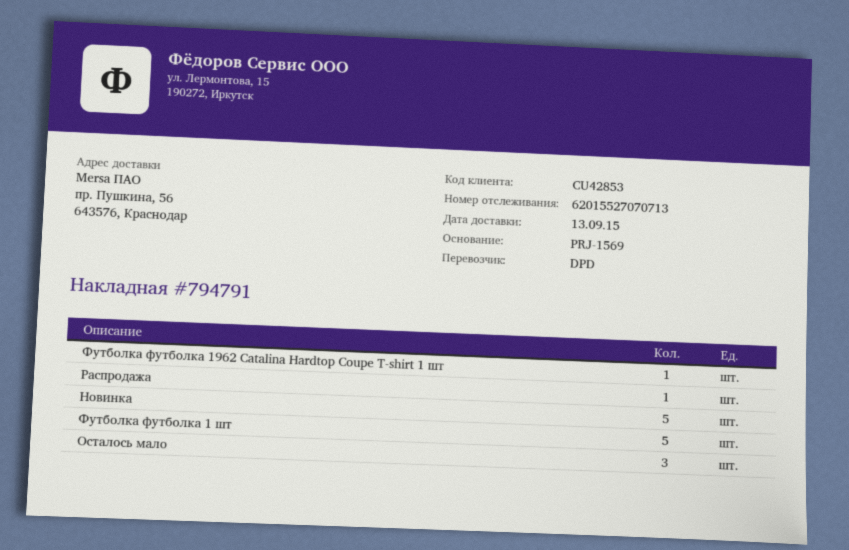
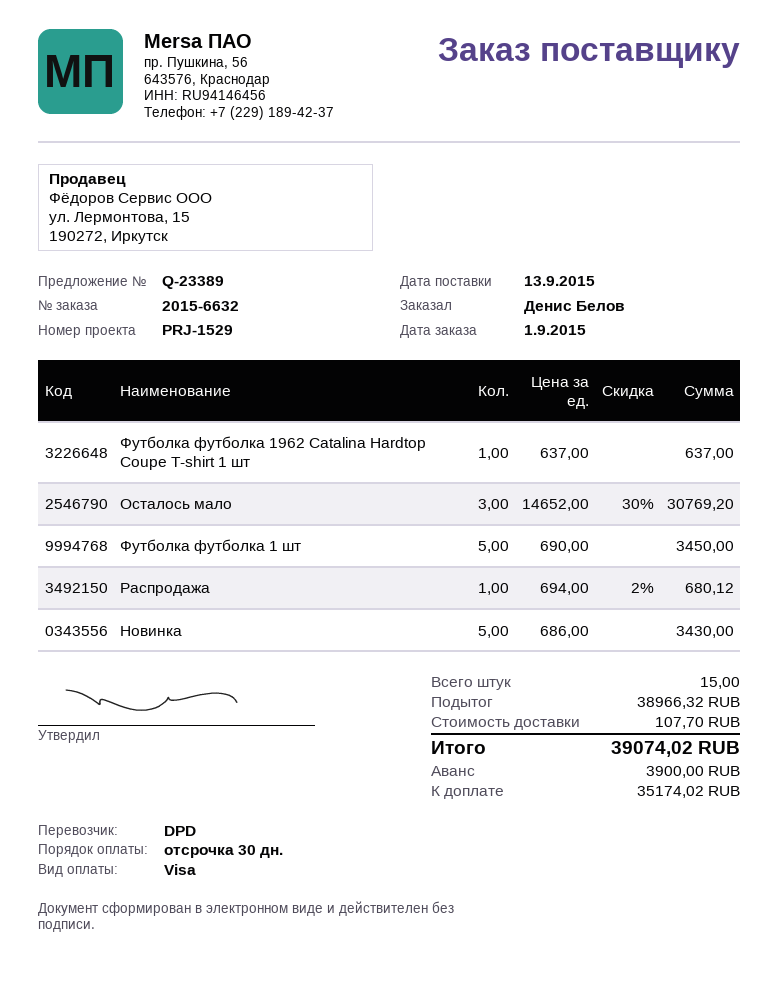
reference: PRJ-1569 -> PRJ-1529

